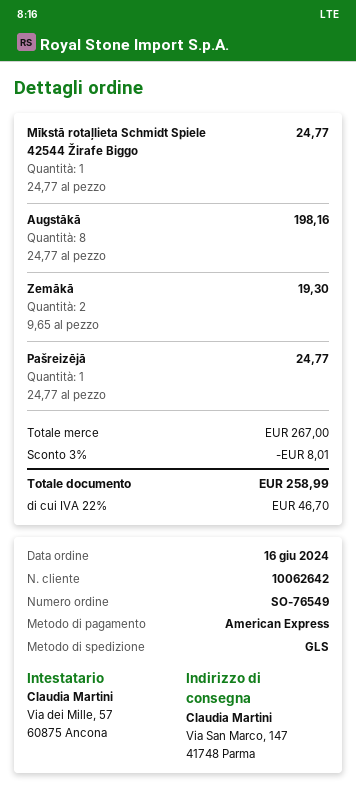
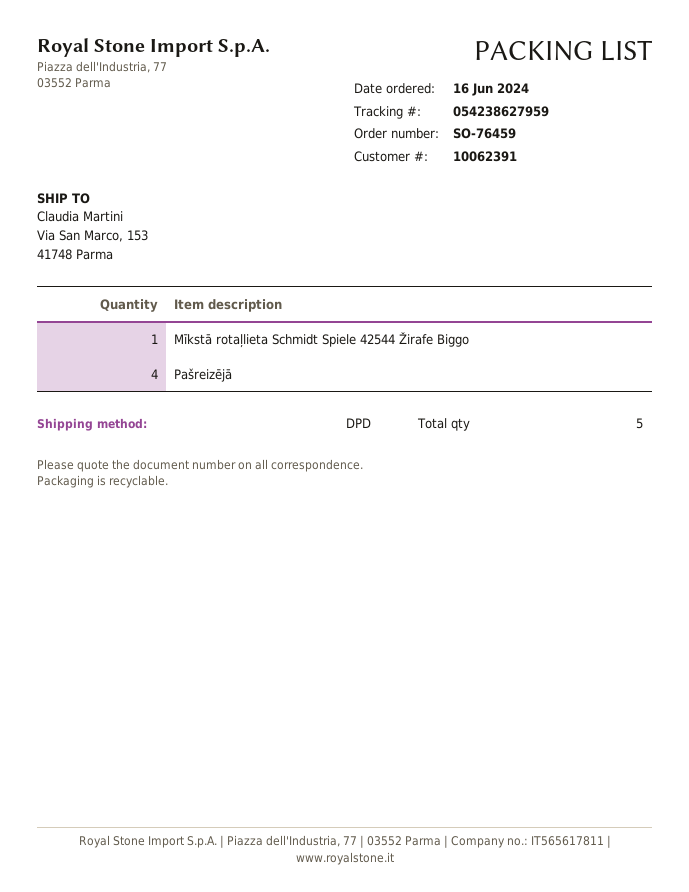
order number: SO-76549 -> SO-76459
customer number: 10062642 -> 10062391
shipping method: GLS -> DPD
ship to: Via San Marco, 147, 41748 Parma -> Via San Marco, 153, 41748 Parma
Augstākā: 8 -> none
Zemākā: 2 -> none
Pašreizējā: 1 -> 4

